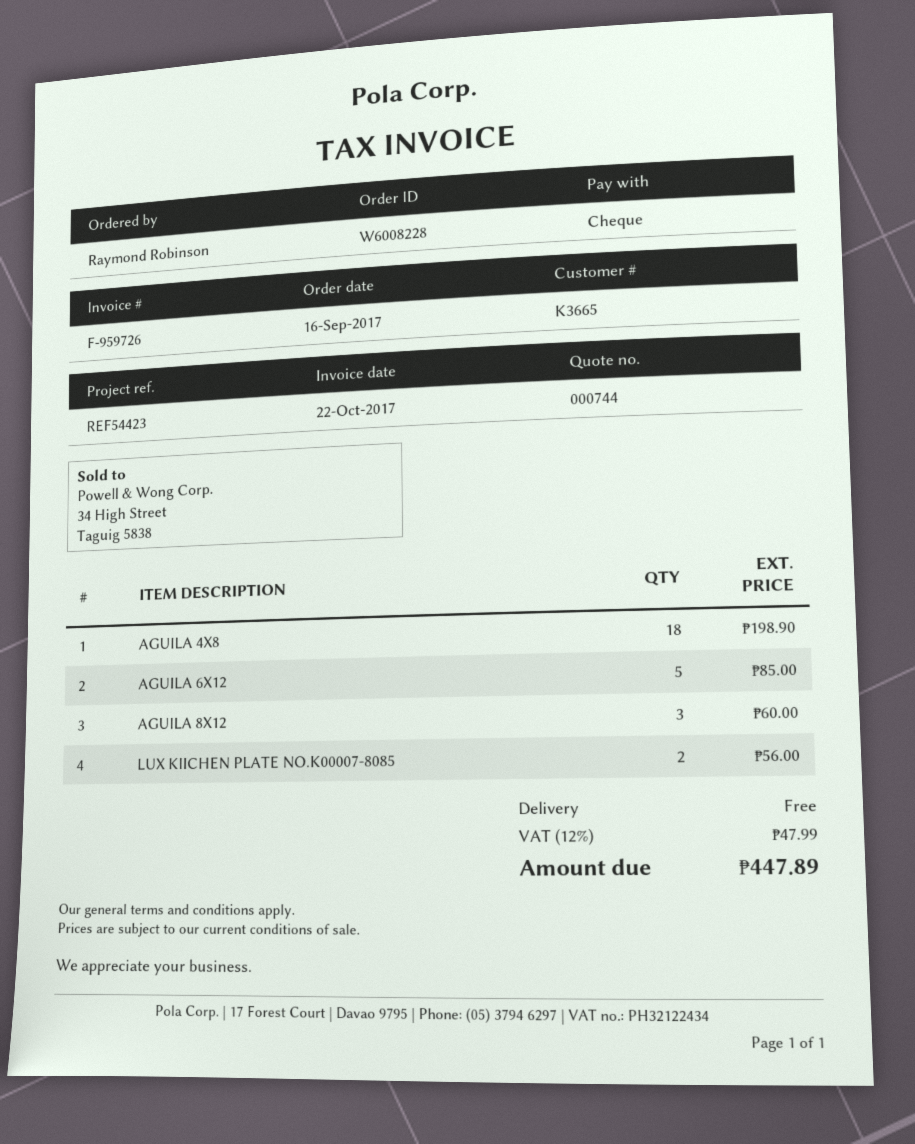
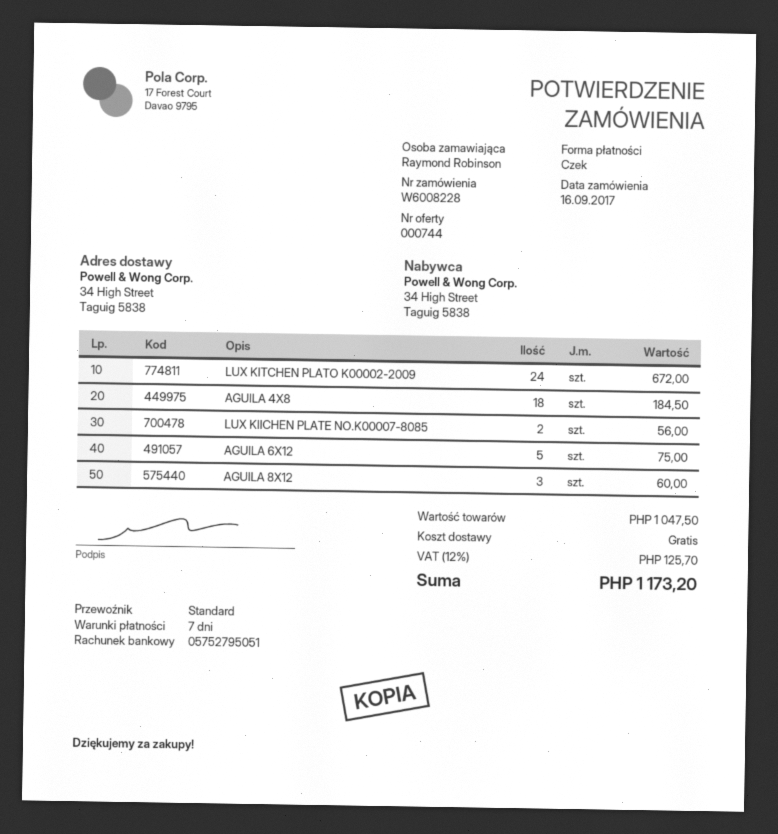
AGUILA 4X8: 18 for 198.90 -> 18 for 184.50
AGUILA 6X12: 5 for 85.00 -> 5 for 75.00
LUX KITCHEN PLATO K00002-2009: none -> 24 for 672.00
tax: 12% = 47.99 -> 12% = 125.70
total: 447.89 -> 1173.20

